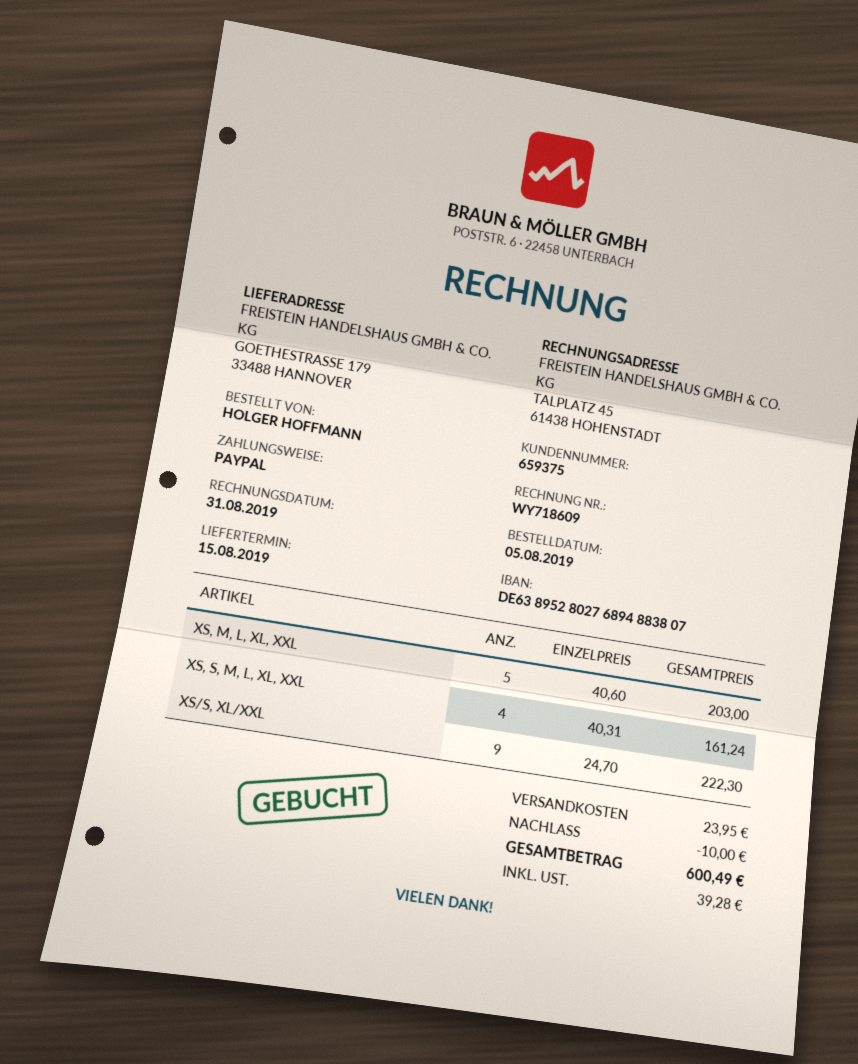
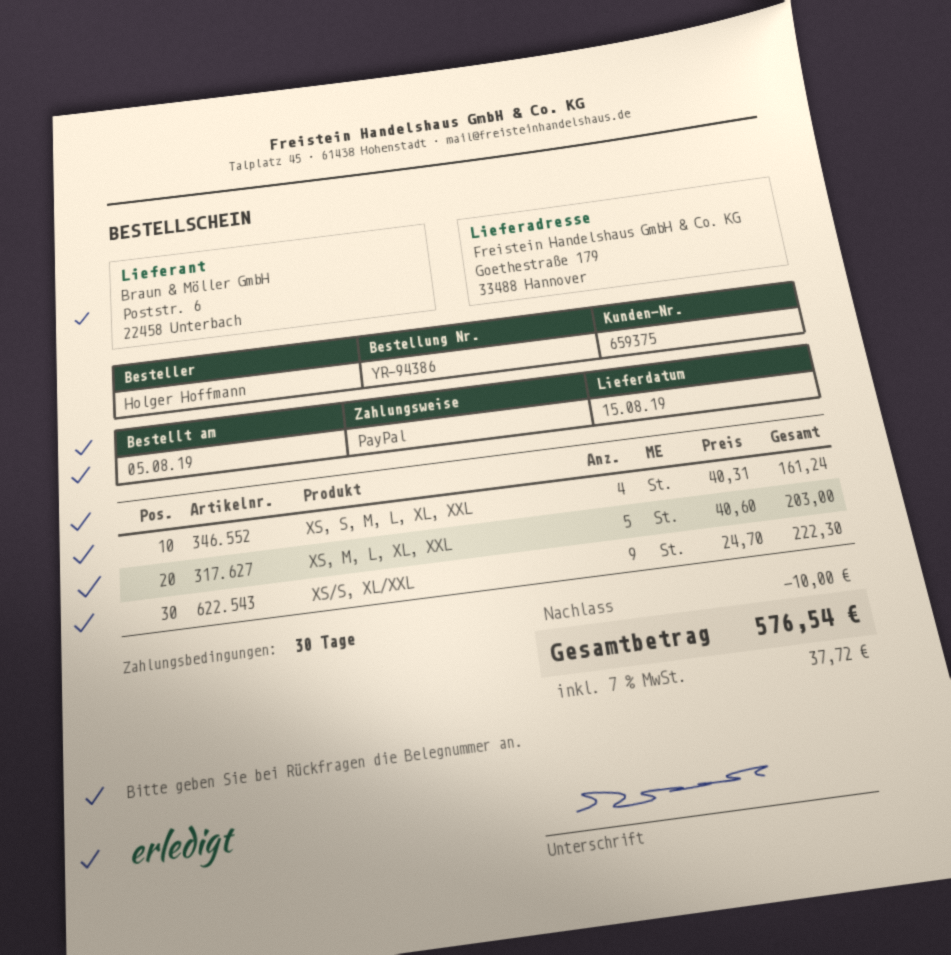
shipping: 23.95 -> none
tax: 39.28 -> 37.72
total: 600.49 -> 576.54

